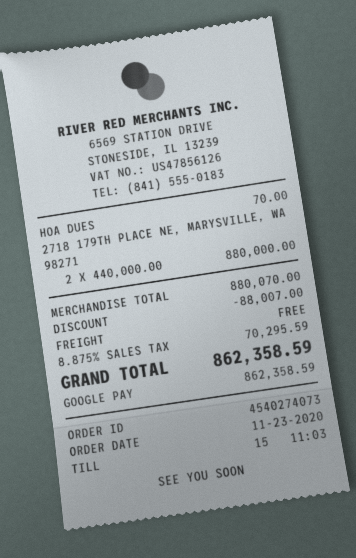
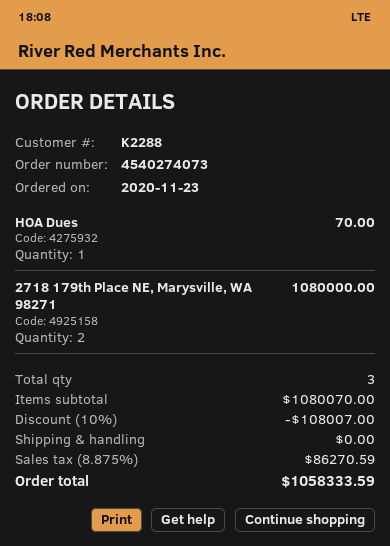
2718 179TH PLACE NE, MARYSVILLE, WA 98271: 2 for 880000.00 -> 2 for 1080000.00
subtotal: 880070.00 -> 1080070.00
discount: 88007.00 -> 108007.00
tax: 8.875% = 70295.59 -> 8.875% = 86270.59
total: 862358.59 -> 1058333.59

